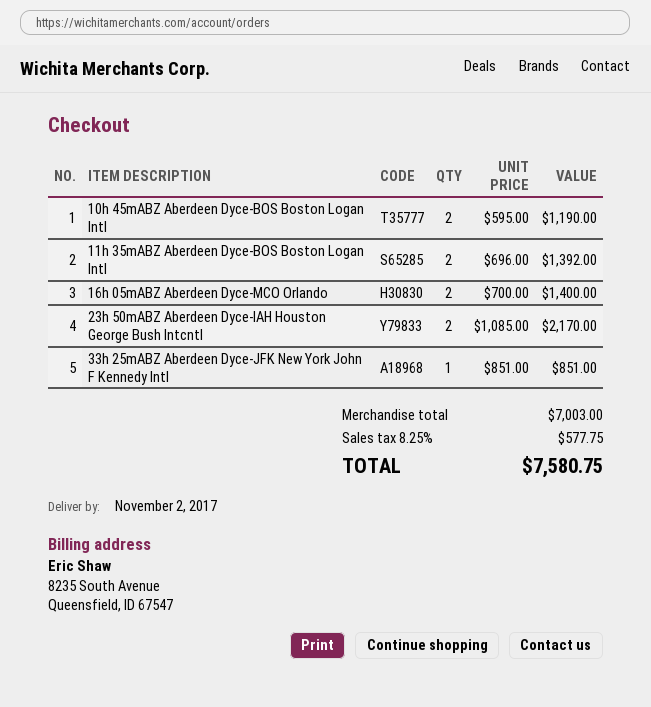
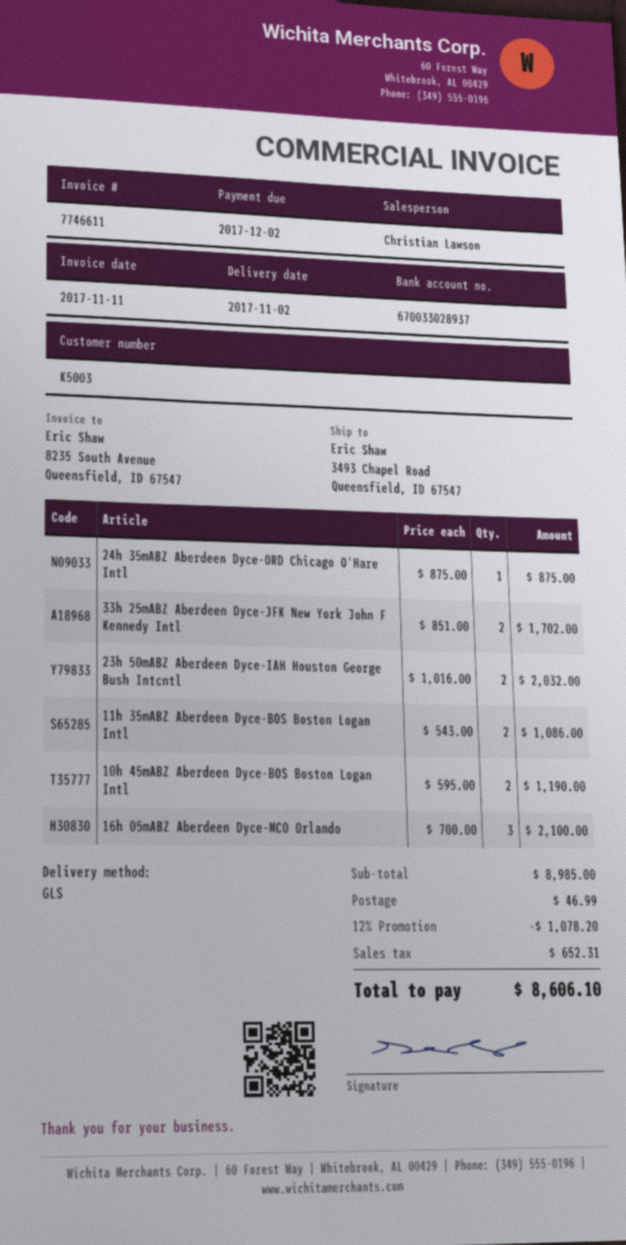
11h 35mABZ Aberdeen Dyce-BOS Boston Logan Intl: 2 x 696.00 = 1392.00 -> 2 x 543.00 = 1086.00
16h 05mABZ Aberdeen Dyce-MCO Orlando: 2 x 700.00 = 1400.00 -> 3 x 700.00 = 2100.00
23h 50mABZ Aberdeen Dyce-IAH Houston George Bush Intcntl: 2 x 1085.00 = 2170.00 -> 2 x 1016.00 = 2032.00
33h 25mABZ Aberdeen Dyce-JFK New York John F Kennedy Intl: 1 x 851.00 = 851.00 -> 2 x 851.00 = 1702.00
24h 35mABZ Aberdeen Dyce-ORD Chicago O'Hare Intl: none -> 1 x 875.00 = 875.00
subtotal: 7003.00 -> 8985.00
discount: none -> 12% = 1078.20
shipping: none -> 46.99
tax: 577.75 -> 652.31
total: 7580.75 -> 8606.10

